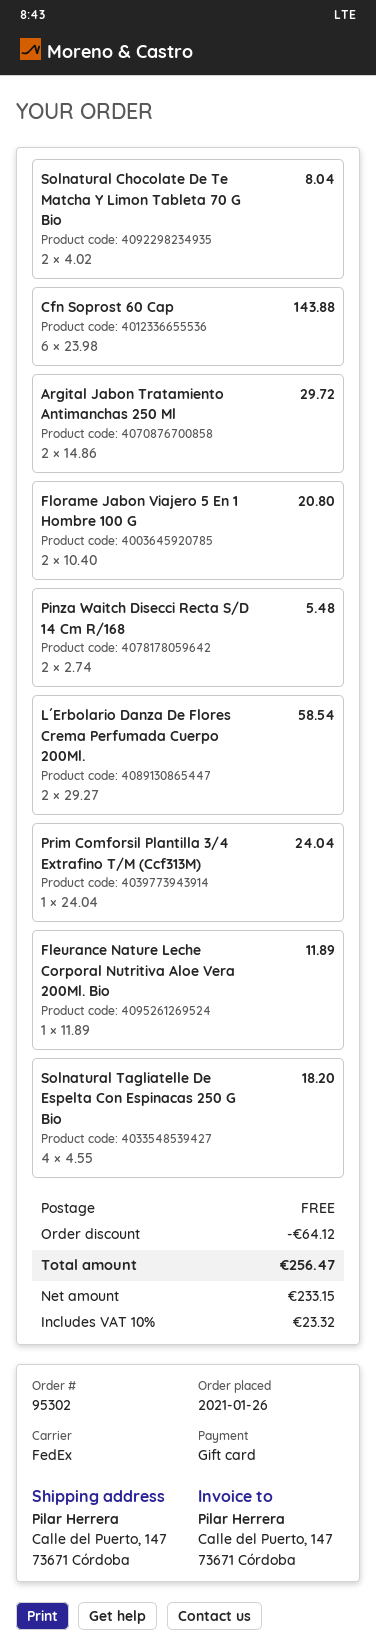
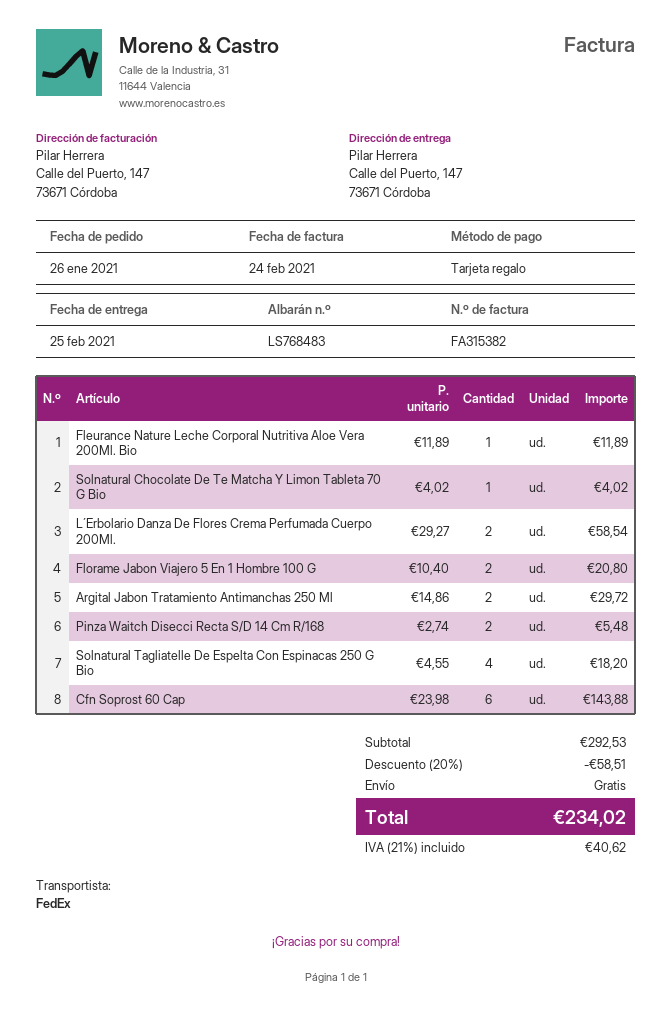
Solnatural Chocolate De Te Matcha Y Limon Tableta 70 G Bio: 2 x 4.02 = 8.04 -> 1 x 4.02 = 4.02
Prim Comforsil Plantilla 3/4 Extrafino T/M (Ccf313M): 1 x 24.04 = 24.04 -> none
discount: 64.12 -> 58.51
tax: 10% = 23.32 -> 21% = 40.62
total: 256.47 -> 234.02

